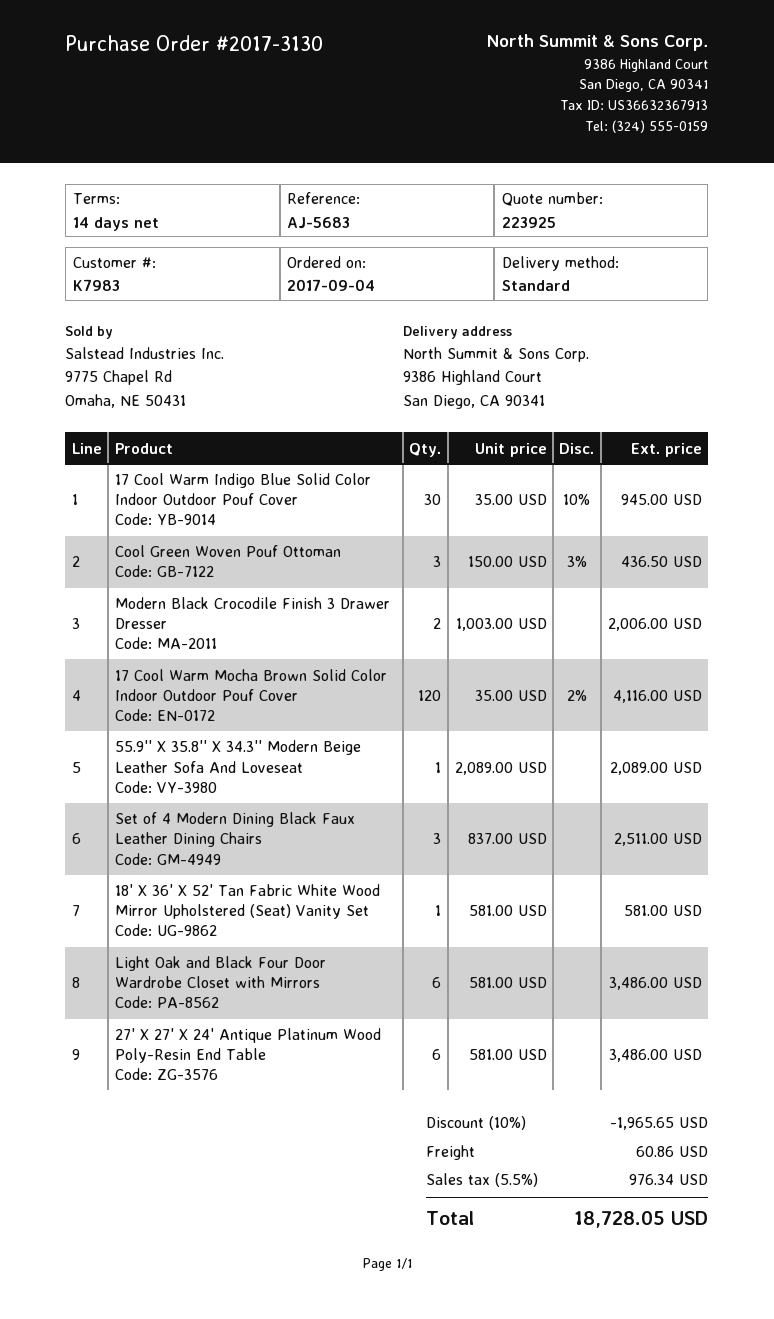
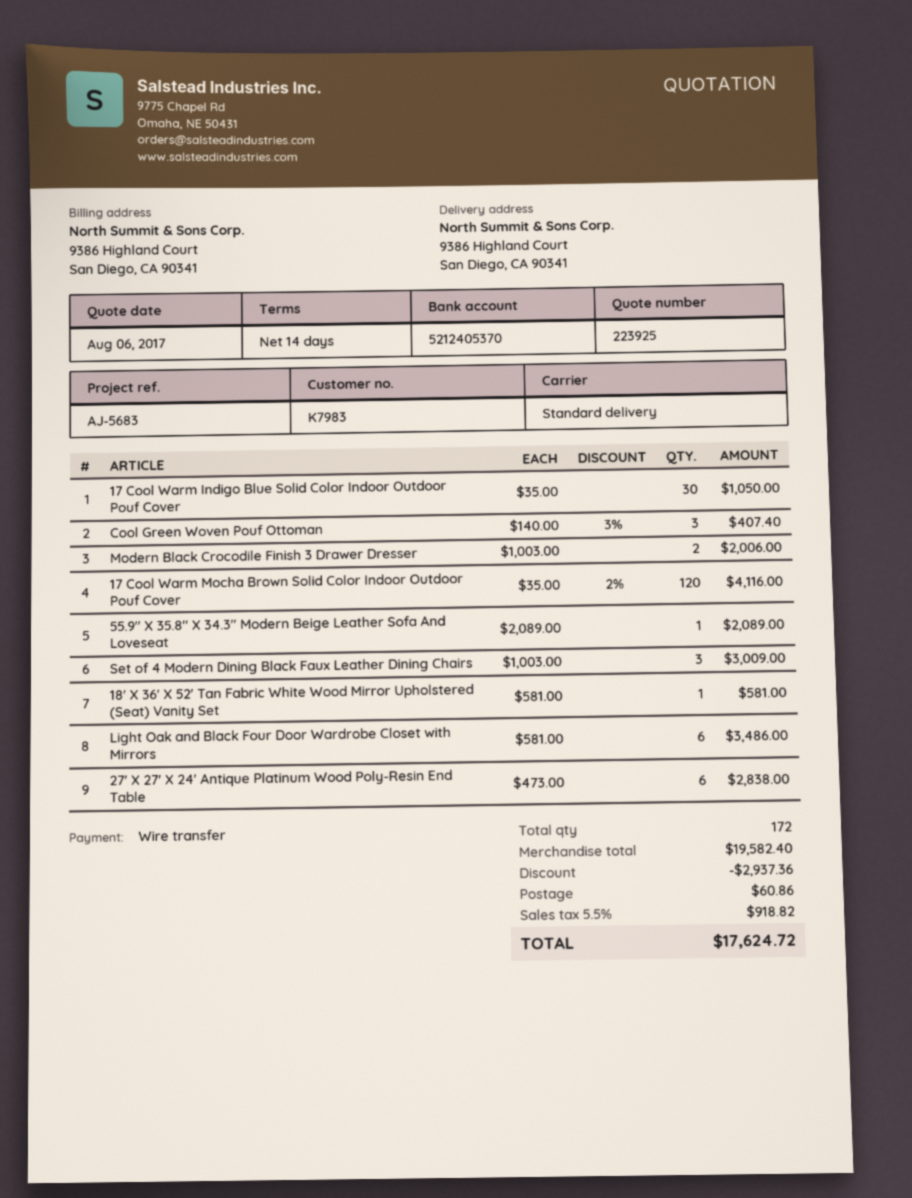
17 Cool Warm Indigo Blue Solid Color Indoor Outdoor Pouf Cover: 30 x 35.00 - 10% = 945.00 -> 30 x 35.00 = 1050.00
Cool Green Woven Pouf Ottoman: 3 x 150.00 - 3% = 436.50 -> 3 x 140.00 - 3% = 407.40
Set of 4 Modern Dining Black Faux Leather Dining Chairs: 3 x 837.00 = 2511.00 -> 3 x 1003.00 = 3009.00
27' X 27' X 24' Antique Platinum Wood Poly-Resin End Table: 6 x 581.00 = 3486.00 -> 6 x 473.00 = 2838.00
discount: 1965.65 -> 2937.36
tax: 5.5% = 976.34 -> 5.5% = 918.82
total: 18728.05 -> 17624.72

